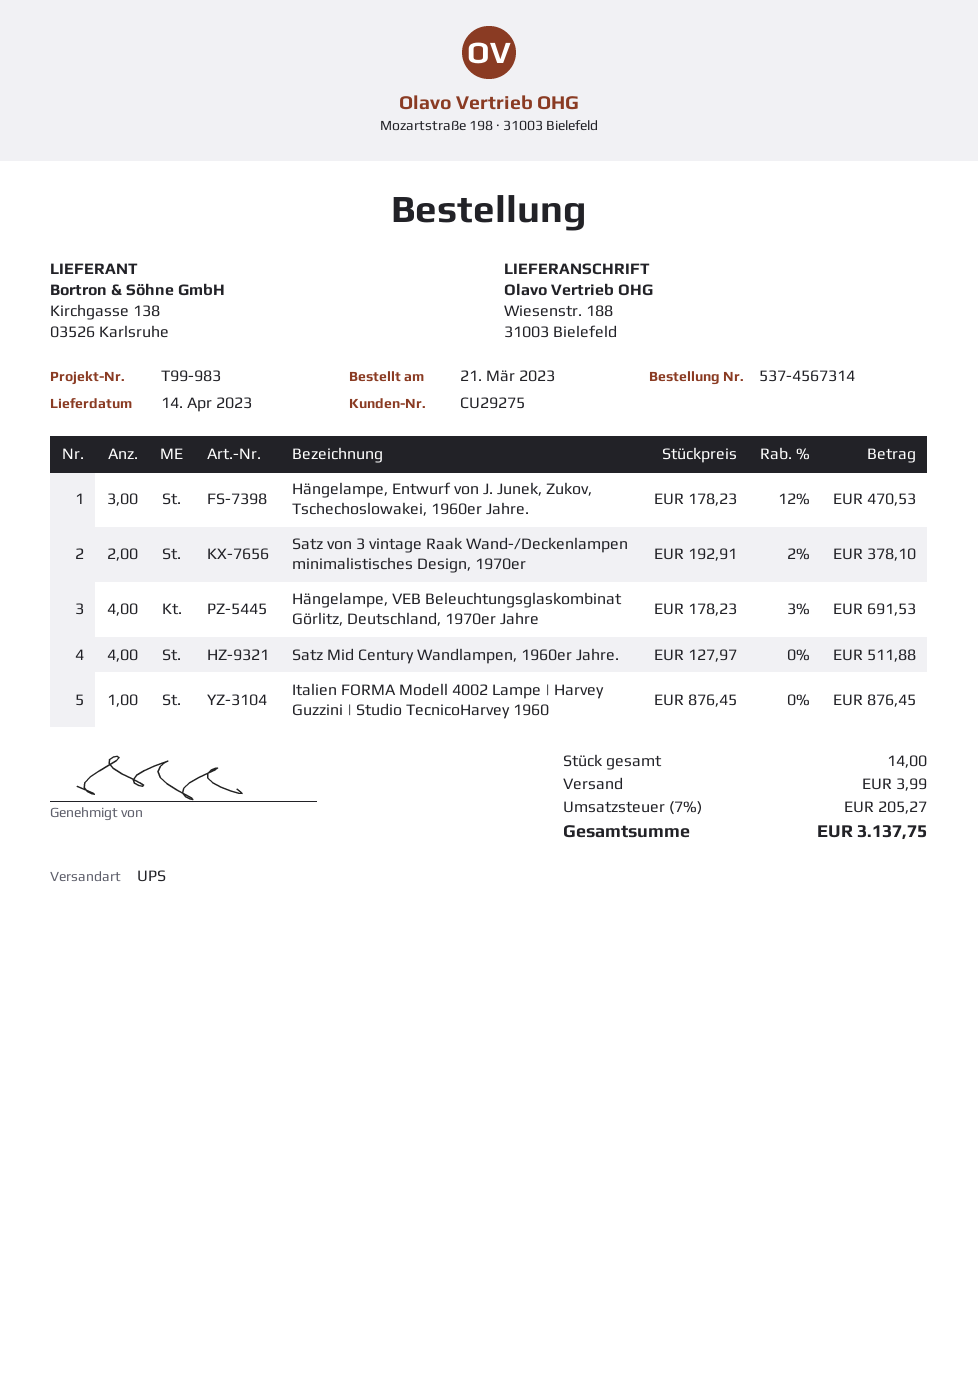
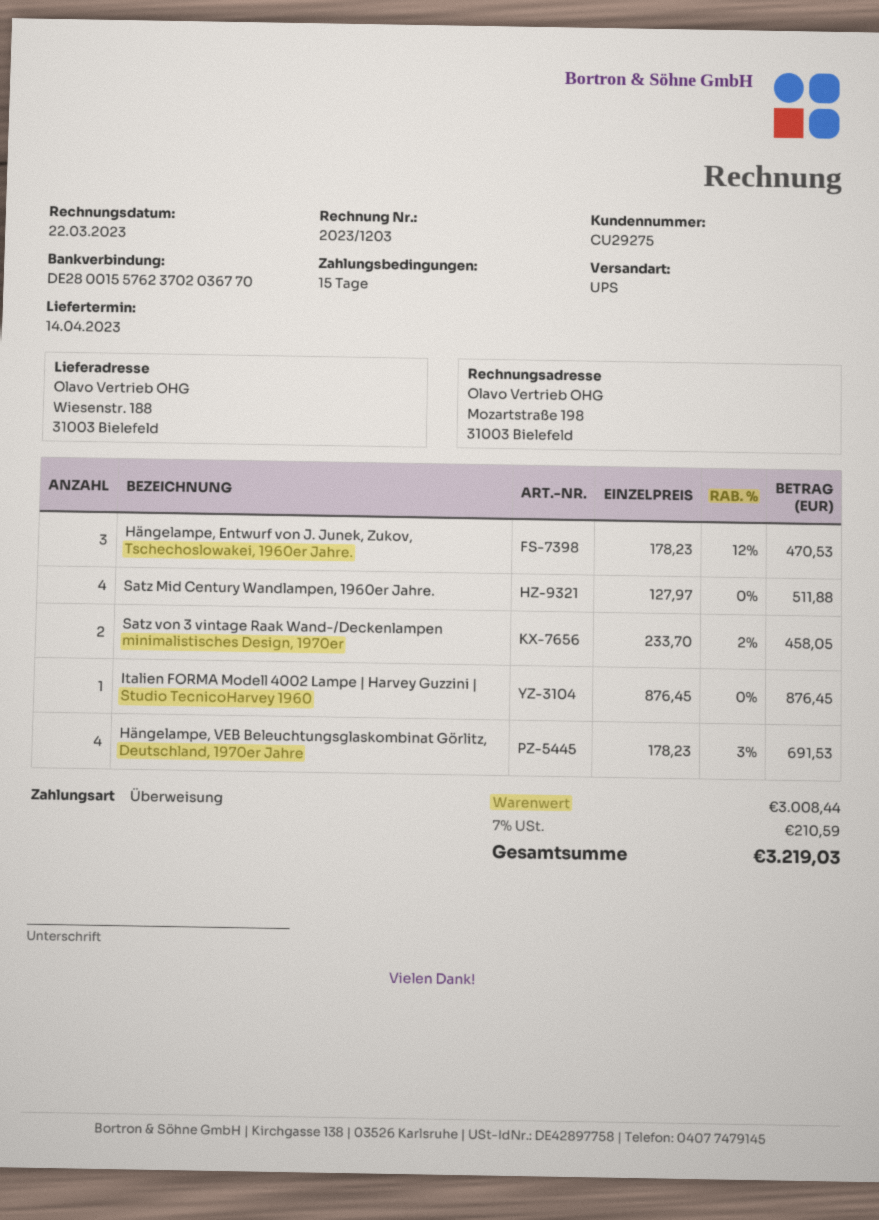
Satz von 3 vintage Raak Wand-/Deckenlampen minimalistisches Design, 1970er: 2 x 192.91 - 2% = 378.10 -> 2 x 233.70 - 2% = 458.05
shipping: 3.99 -> none
tax: 7% = 205.27 -> 7% = 210.59
total: 3137.75 -> 3219.03

